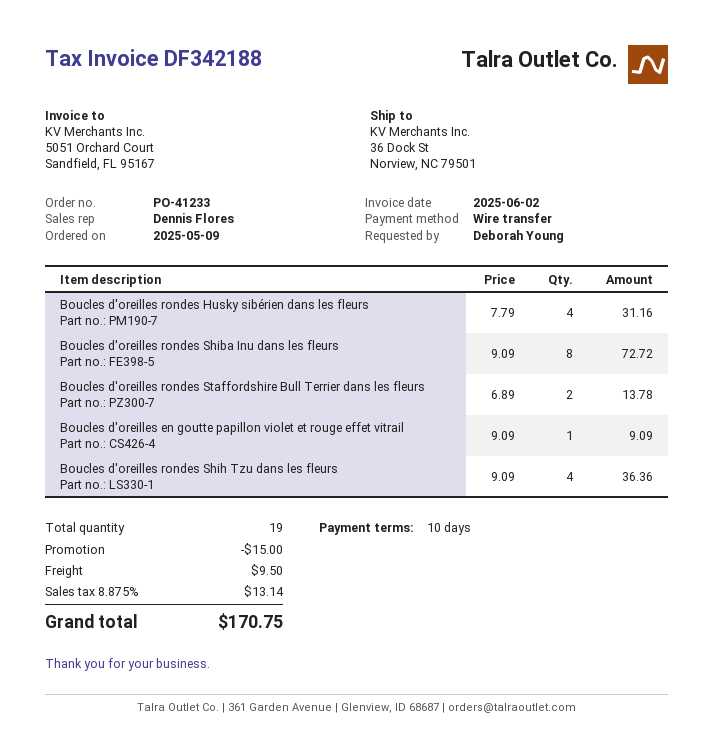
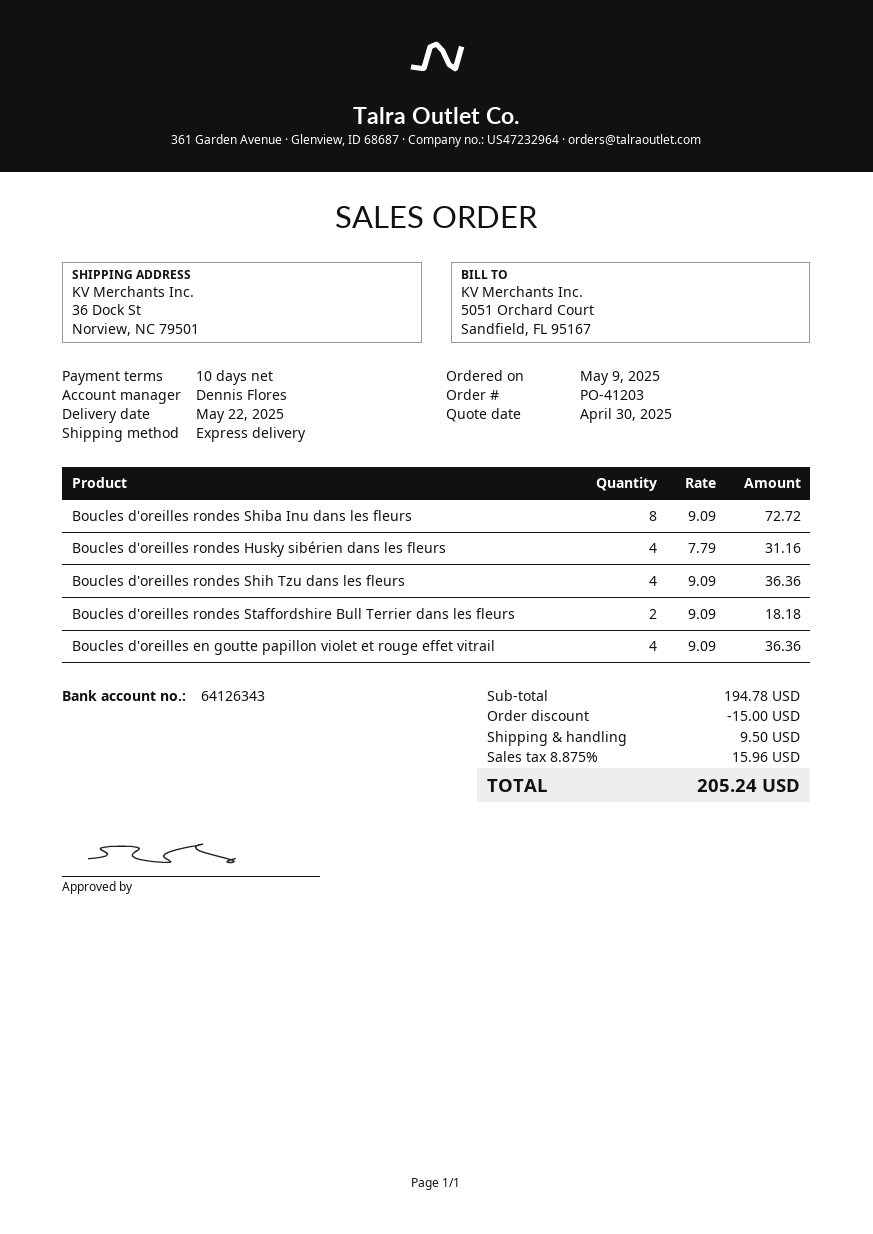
order number: PO-41233 -> PO-41203
Boucles d'oreilles rondes Staffordshire Bull Terrier dans les fleurs: 2 x 6.89 = 13.78 -> 2 x 9.09 = 18.18
Boucles d'oreilles en goutte papillon violet et rouge effet vitrail: 1 x 9.09 = 9.09 -> 4 x 9.09 = 36.36
tax: 8.875% = 13.14 -> 8.875% = 15.96
total: 170.75 -> 205.24

